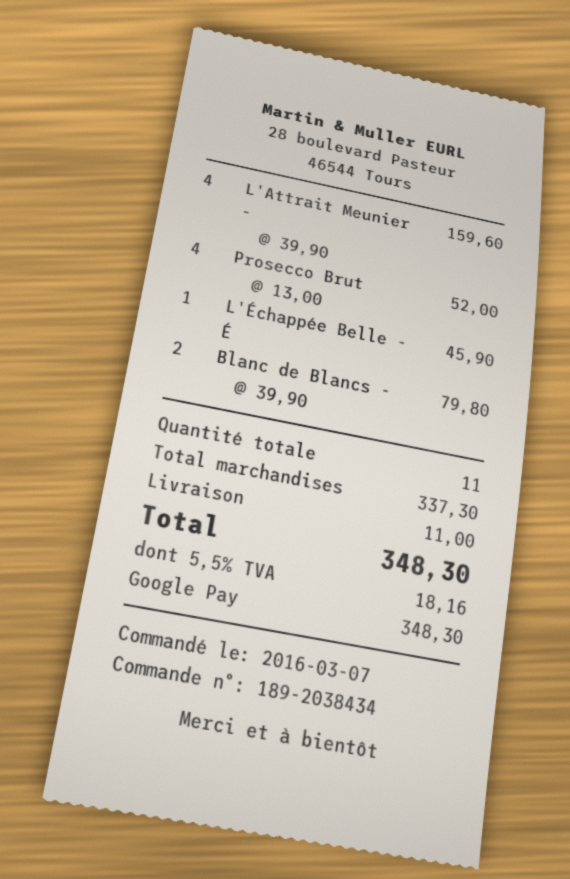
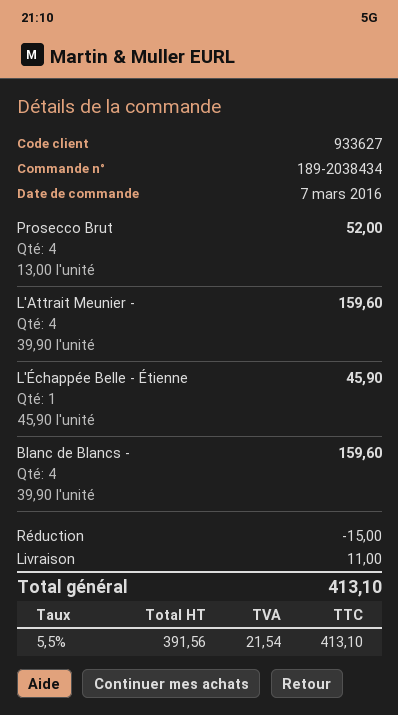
Blanc de Blancs -: 2 x 39.90 = 79.80 -> 4 x 39.90 = 159.60
discount: none -> 15.00
tax: 5.5% = 18.16 -> 5.5% = 21.54
total: 348.30 -> 413.10

